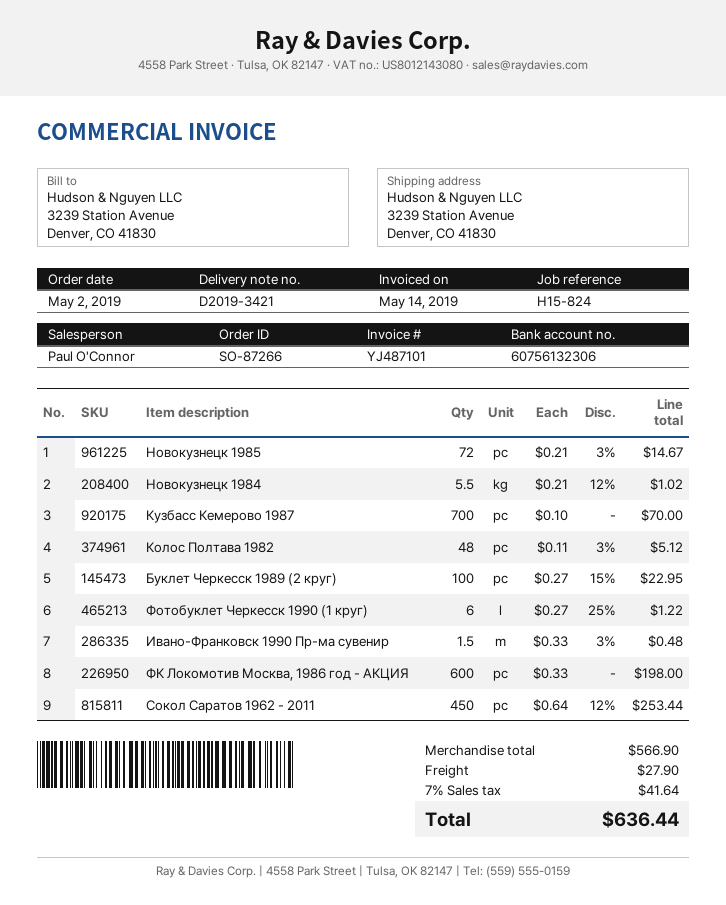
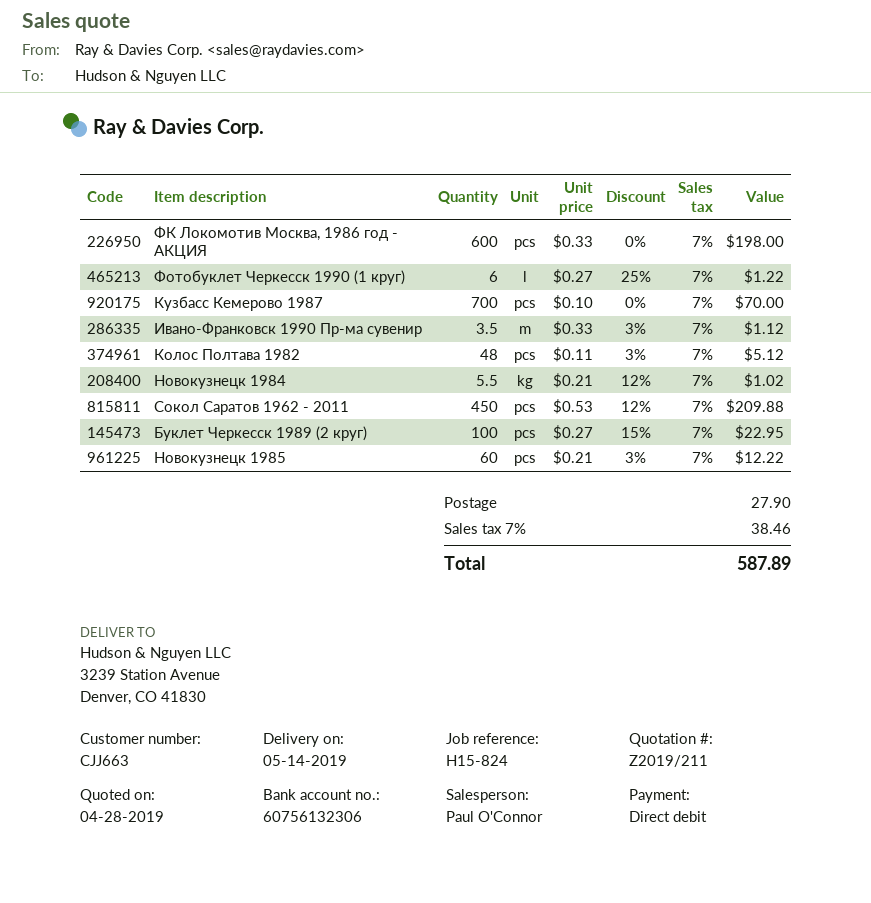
Новокузнецк 1985: 72 x 0.21 - 3% = 14.67 -> 60 x 0.21 - 3% = 12.22
Ивано-Франковск 1990 Пр-ма сувенир: 1.5 x 0.33 - 3% = 0.48 -> 3.5 x 0.33 - 3% = 1.12
Сокол Саратов 1962 - 2011: 450 x 0.64 - 12% = 253.44 -> 450 x 0.53 - 12% = 209.88
tax: 7% = 41.64 -> 7% = 38.46
total: 636.44 -> 587.89

